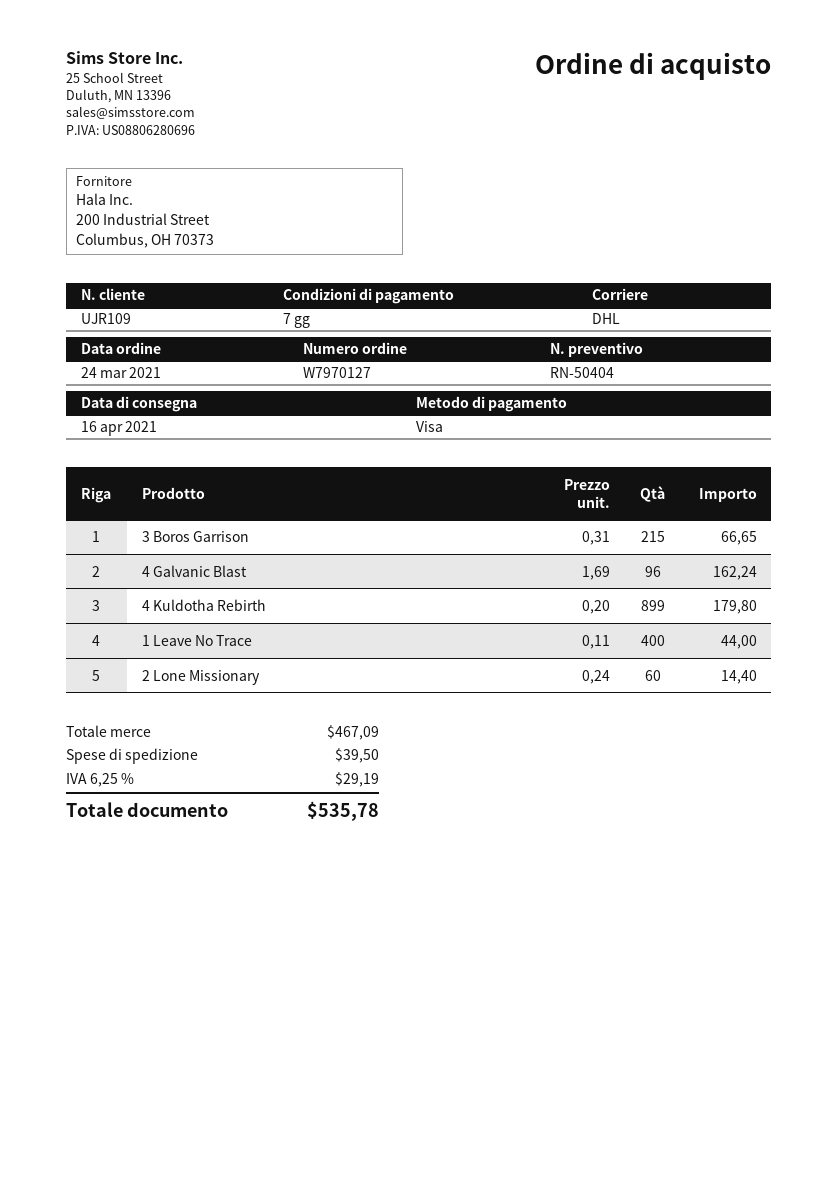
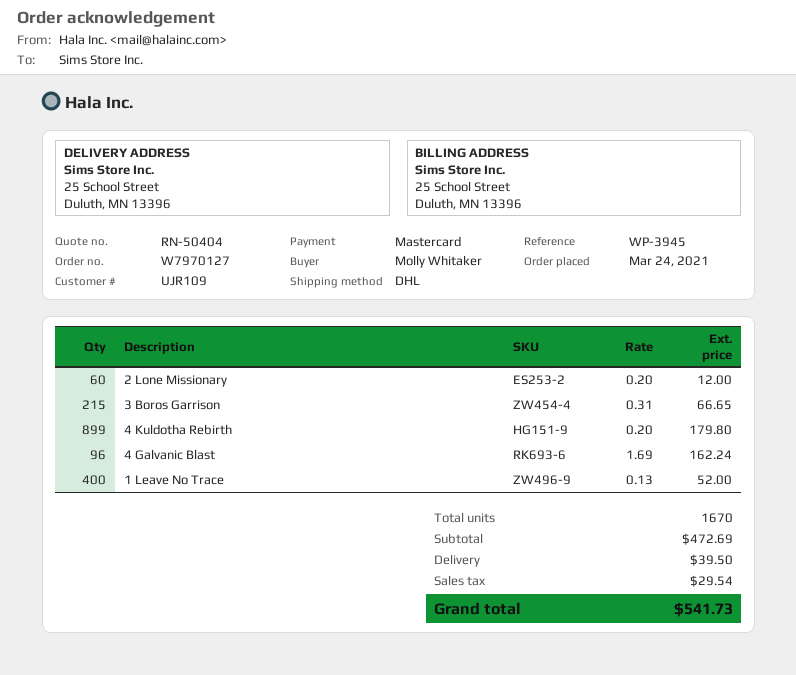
payment method: Visa -> Mastercard
1 Leave No Trace: 400 x 0.11 = 44.00 -> 400 x 0.13 = 52.00
2 Lone Missionary: 60 x 0.24 = 14.40 -> 60 x 0.20 = 12.00
subtotal: 467.09 -> 472.69
tax: 29.19 -> 29.54
total: 535.78 -> 541.73

